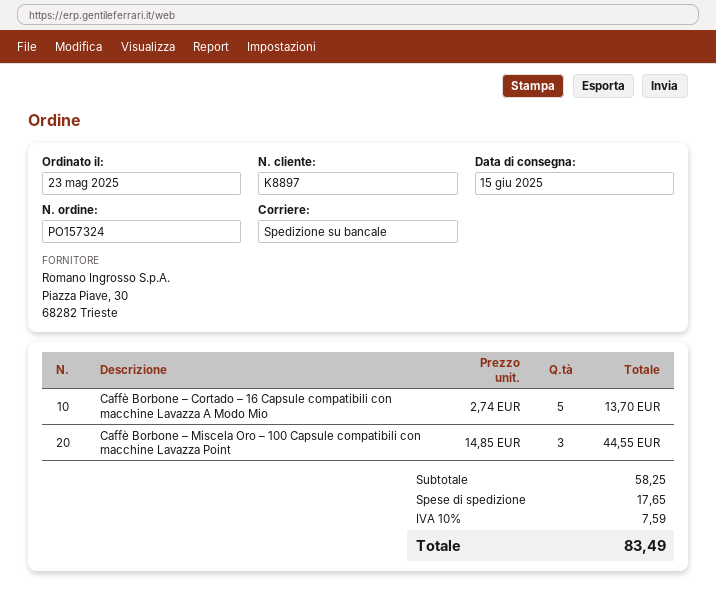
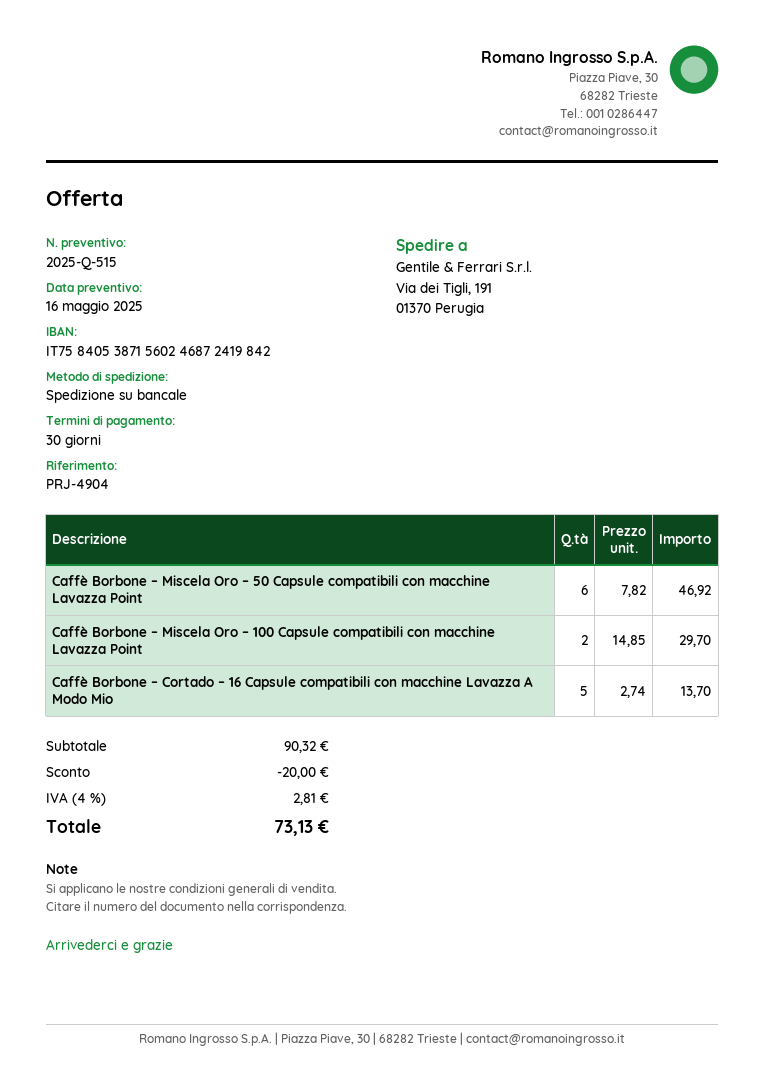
Caffè Borbone – Miscela Oro – 100 Capsule compatibili con macchine Lavazza Point: 3 x 14.85 = 44.55 -> 2 x 14.85 = 29.70
Caffè Borbone – Miscela Oro – 50 Capsule compatibili con macchine Lavazza Point: none -> 6 x 7.82 = 46.92
subtotal: 58.25 -> 90.32
discount: none -> 20.00
shipping: 17.65 -> none
tax: 10% = 7.59 -> 4% = 2.81
total: 83.49 -> 73.13

